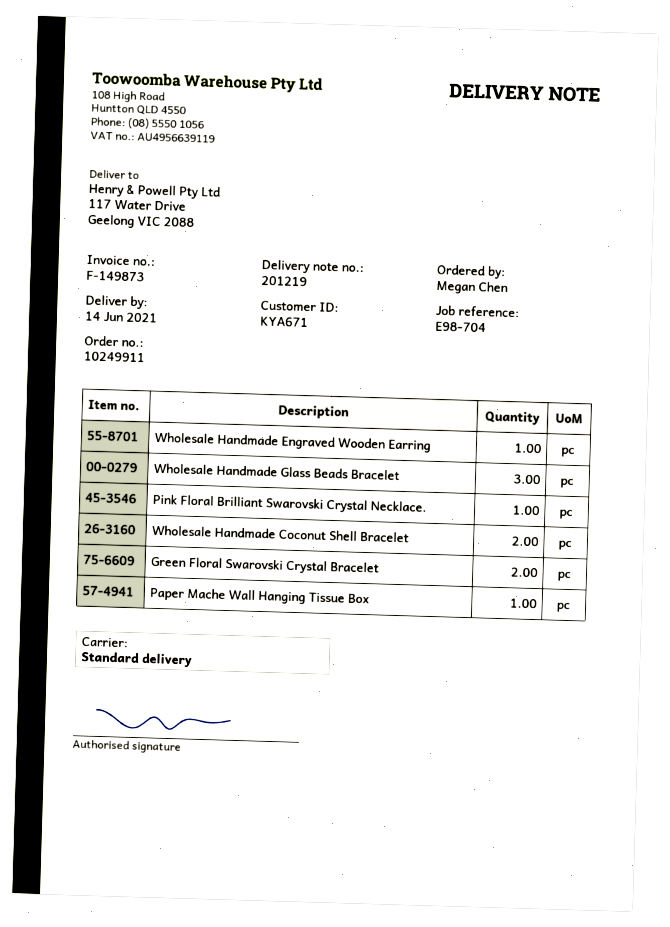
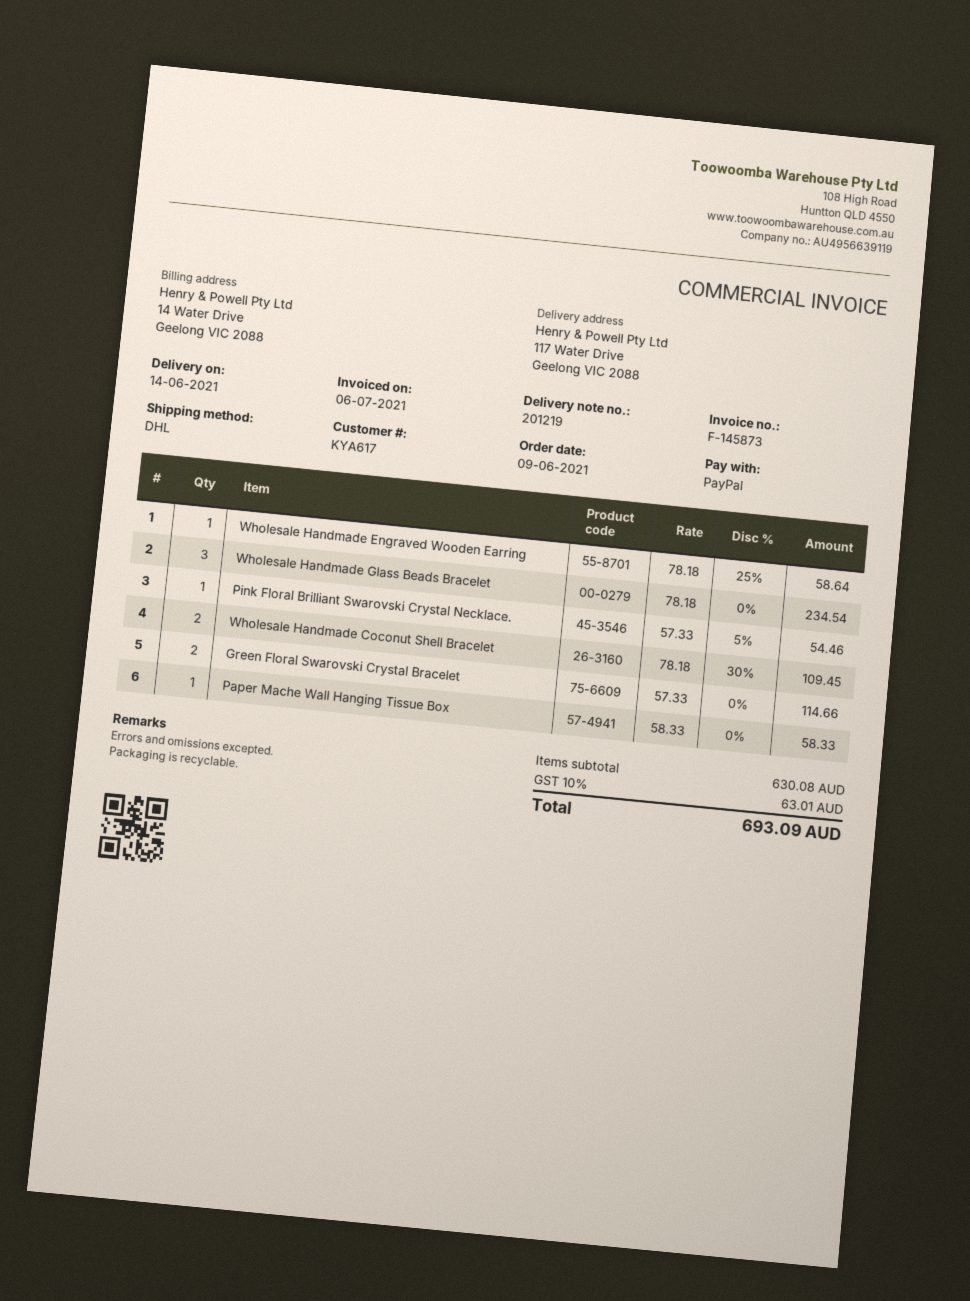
invoice number: F-149873 -> F-145873
customer number: KYA671 -> KYA617
shipping method: standard -> DHL

